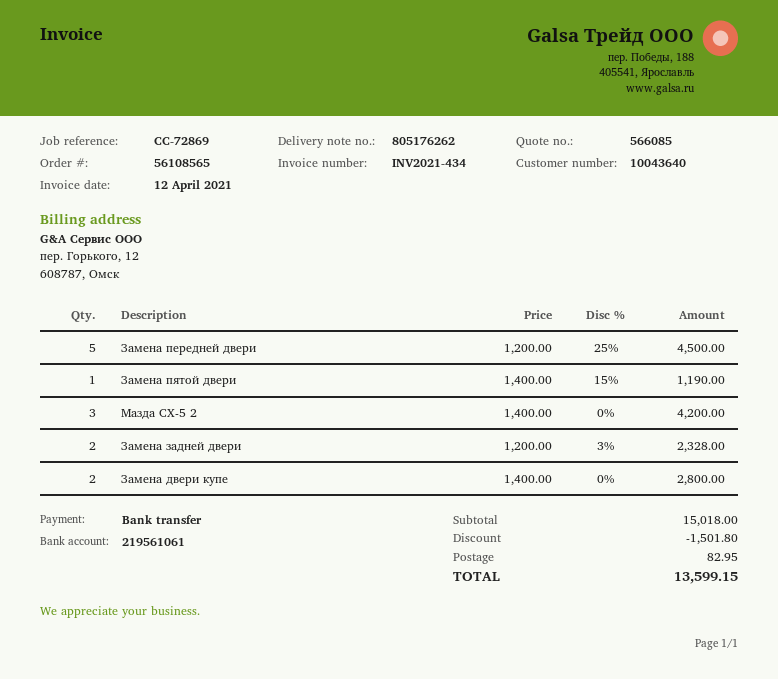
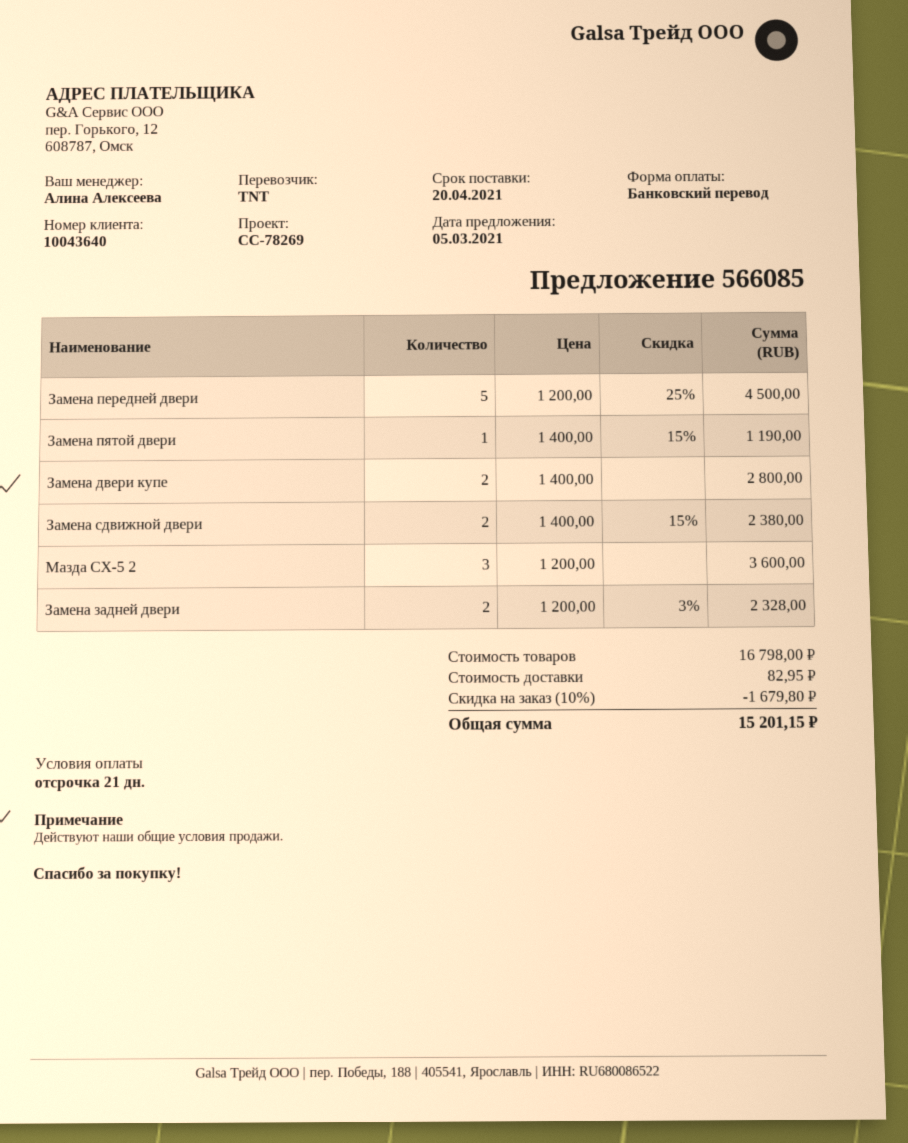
reference: CC-72869 -> CC-78269
Мазда CX-5 2: 3 x 1400.00 = 4200.00 -> 3 x 1200.00 = 3600.00
Замена сдвижной двери: none -> 2 x 1400.00 - 15% = 2380.00
subtotal: 15018.00 -> 16798.00
discount: 1501.80 -> 1679.80
total: 13599.15 -> 15201.15

